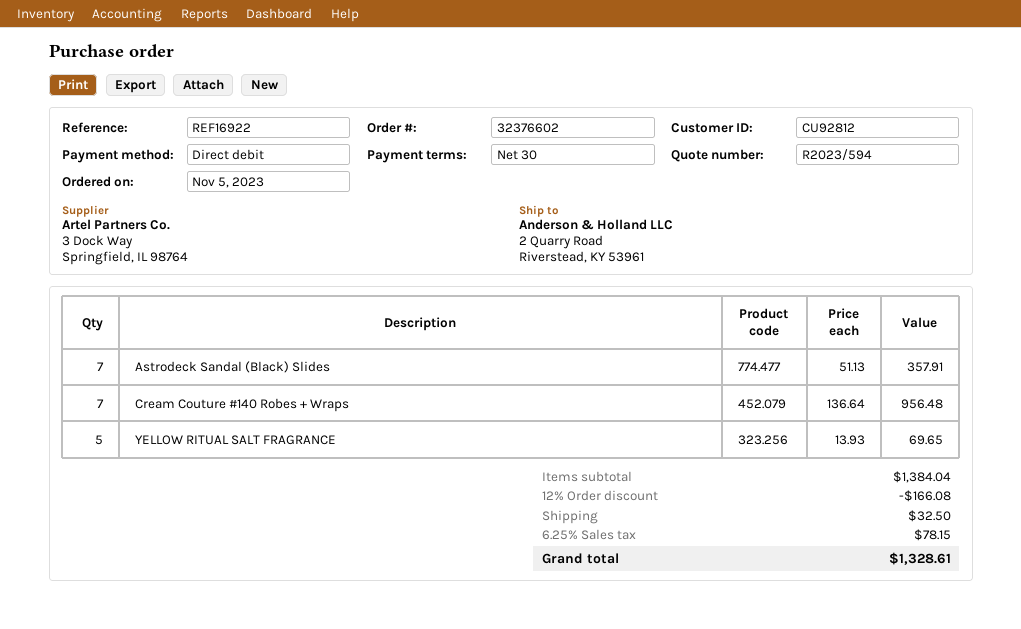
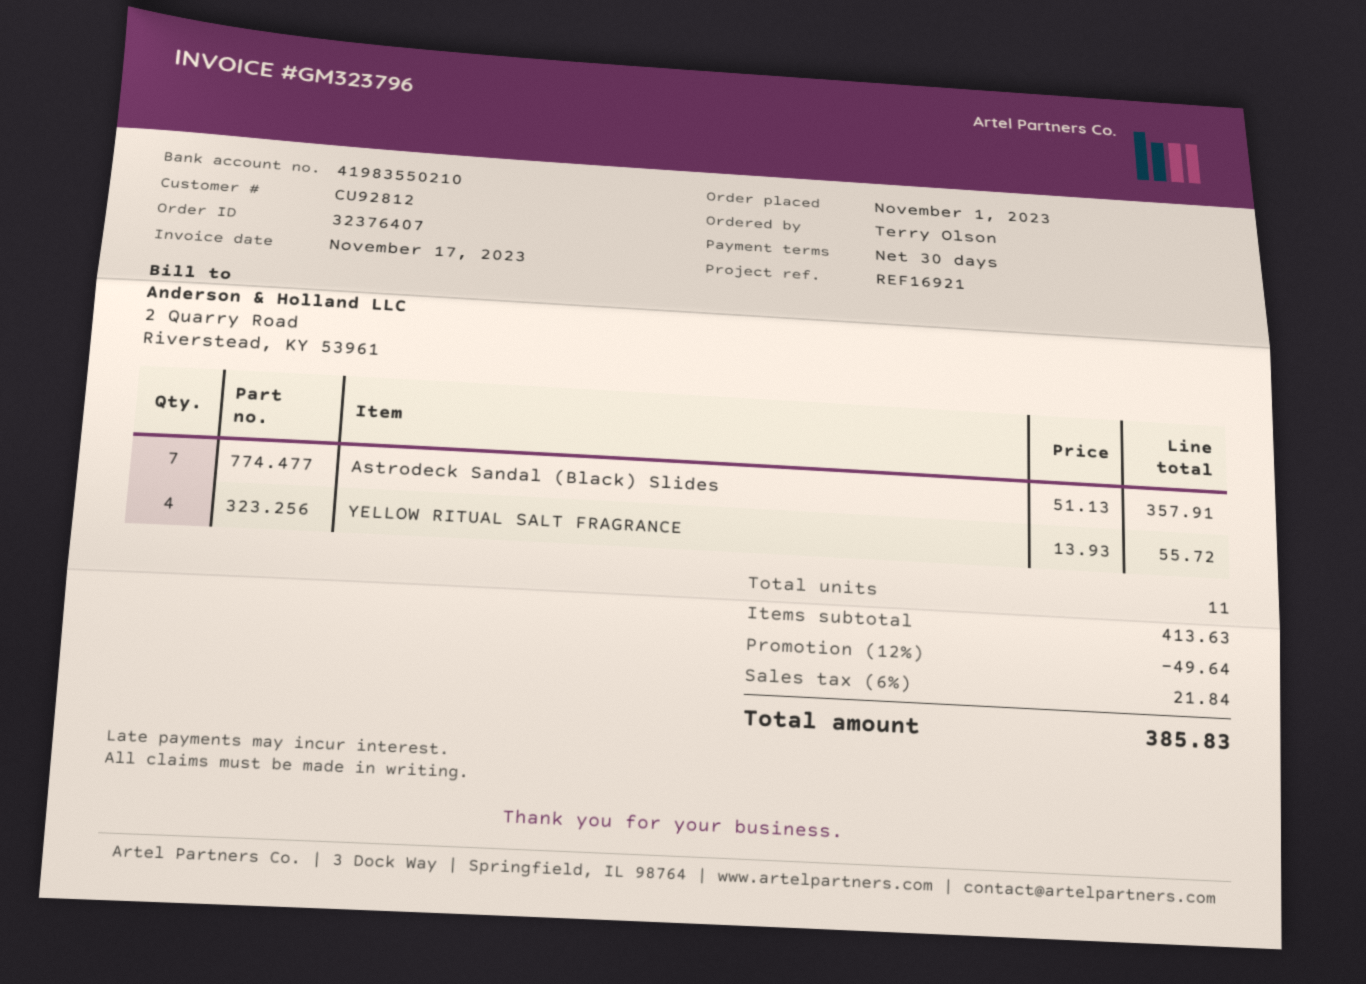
order number: 32376602 -> 32376407
order date: 2023-11-05 -> 2023-11-01
reference: REF16922 -> REF16921
Cream Couture #140 Robes + Wraps: 7 x 136.64 = 956.48 -> none
YELLOW RITUAL SALT FRAGRANCE: 5 x 13.93 = 69.65 -> 4 x 13.93 = 55.72
subtotal: 1384.04 -> 413.63
discount: 12% = 166.08 -> 12% = 49.64
shipping: 32.50 -> none
tax: 6.25% = 78.15 -> 6% = 21.84
total: 1328.61 -> 385.83

